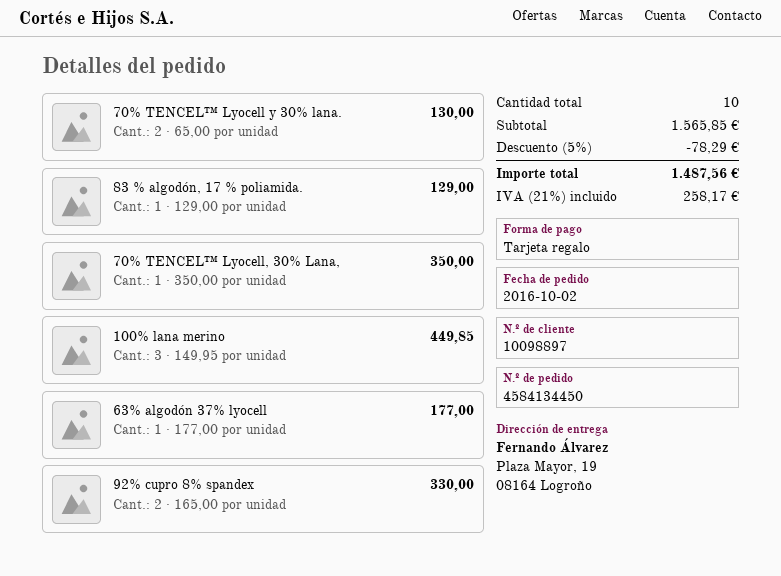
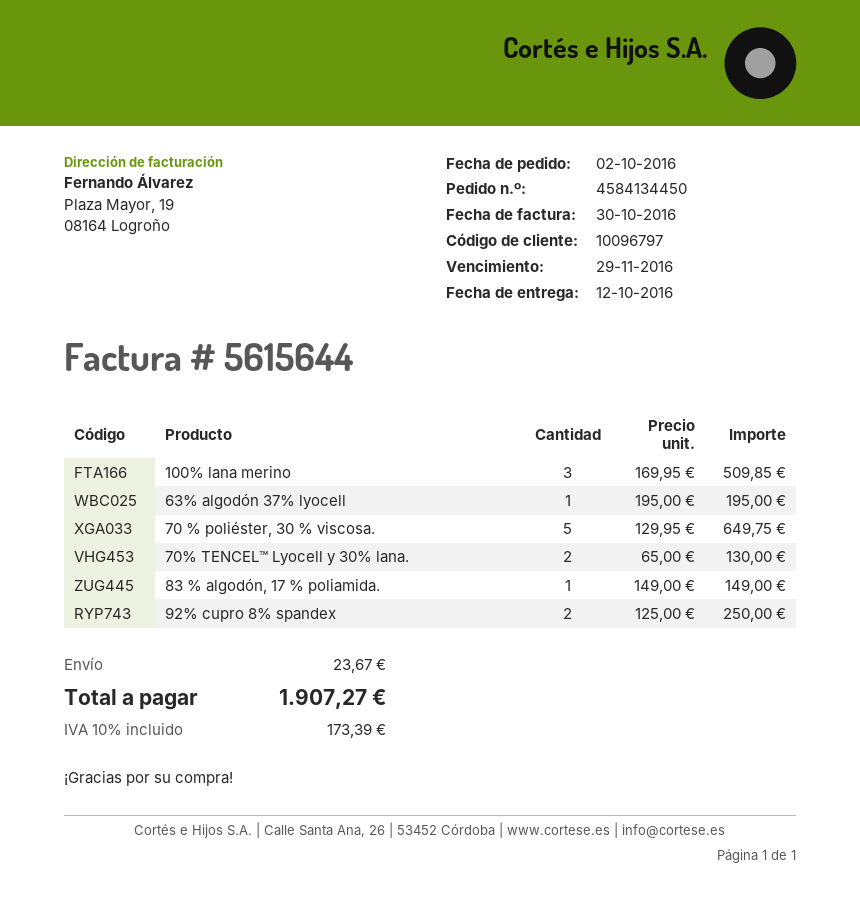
customer number: 10098897 -> 10096797
83 % algodón, 17 % poliamida.: 1 x 129.00 = 129.00 -> 1 x 149.00 = 149.00
70% TENCEL™ Lyocell, 30% Lana,: 1 x 350.00 = 350.00 -> none
100% lana merino: 3 x 149.95 = 449.85 -> 3 x 169.95 = 509.85
63% algodón 37% lyocell: 1 x 177.00 = 177.00 -> 1 x 195.00 = 195.00
92% cupro 8% spandex: 2 x 165.00 = 330.00 -> 2 x 125.00 = 250.00
70 % poliéster, 30 % viscosa.: none -> 5 x 129.95 = 649.75
discount: 5% = 78.29 -> none
shipping: none -> 23.67
tax: 21% = 258.17 -> 10% = 173.39
total: 1487.56 -> 1907.27

